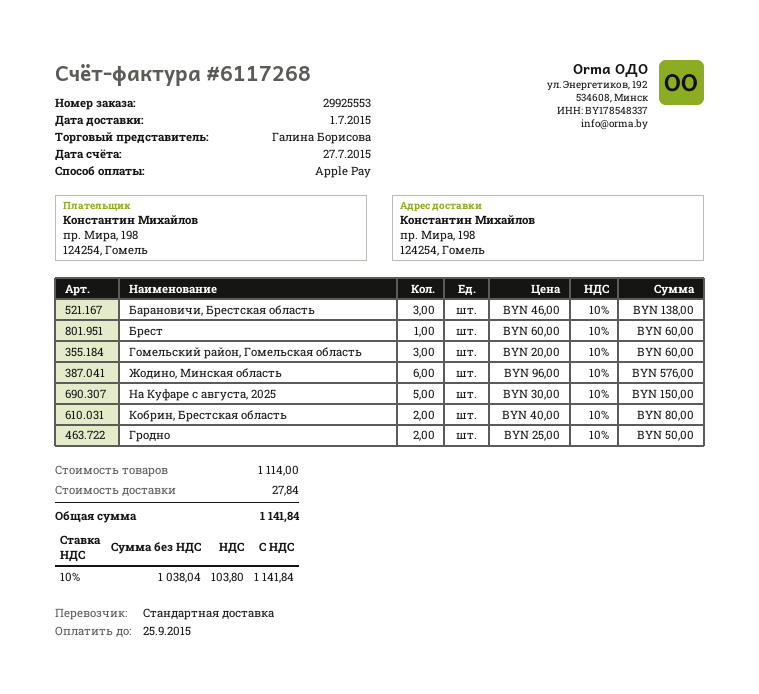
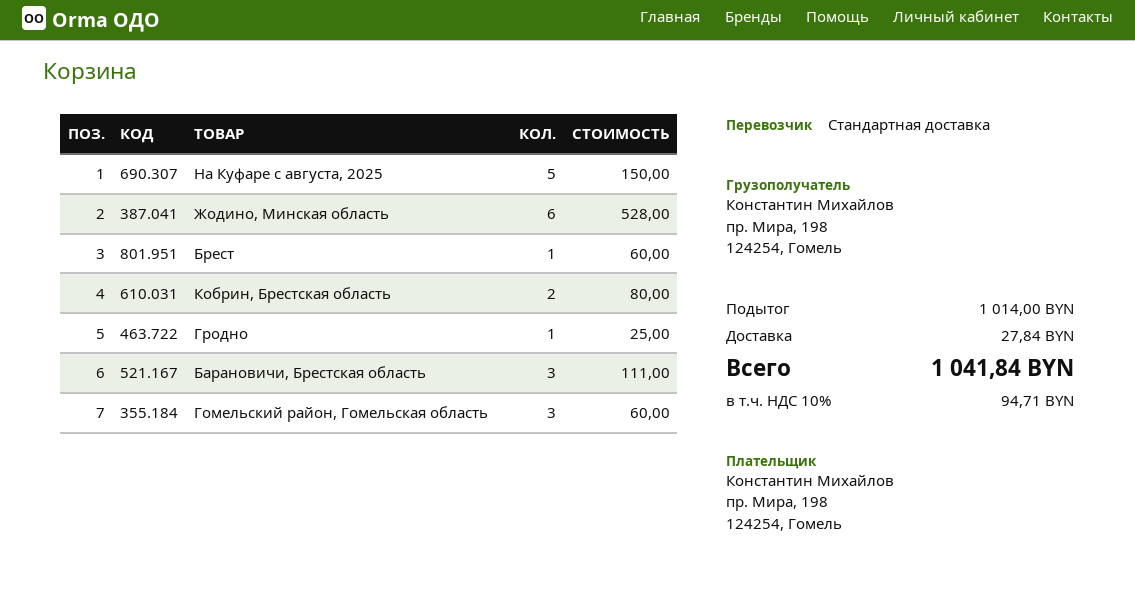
Барановичи, Брестская область: 3 for 138.00 -> 3 for 111.00
Жодино, Минская область: 6 for 576.00 -> 6 for 528.00
Гродно: 2 for 50.00 -> 1 for 25.00
subtotal: 1114.00 -> 1014.00
tax: 10% = 103.80 -> 10% = 94.71
total: 1141.84 -> 1041.84

